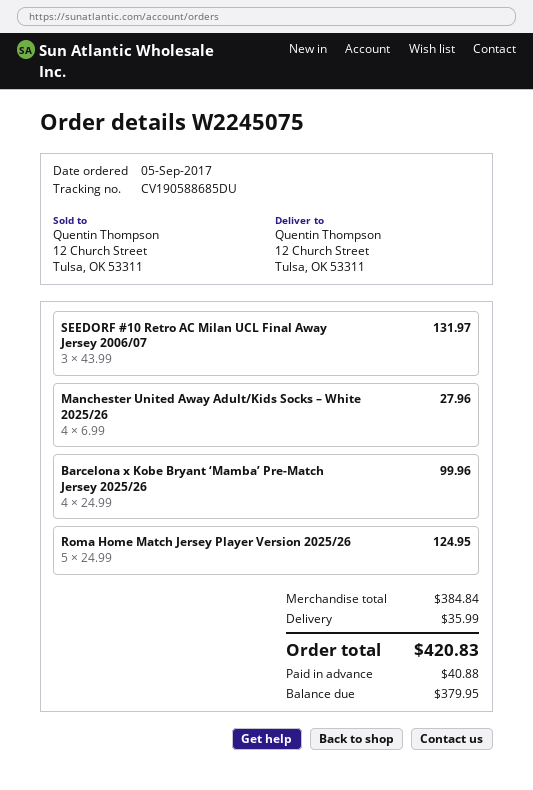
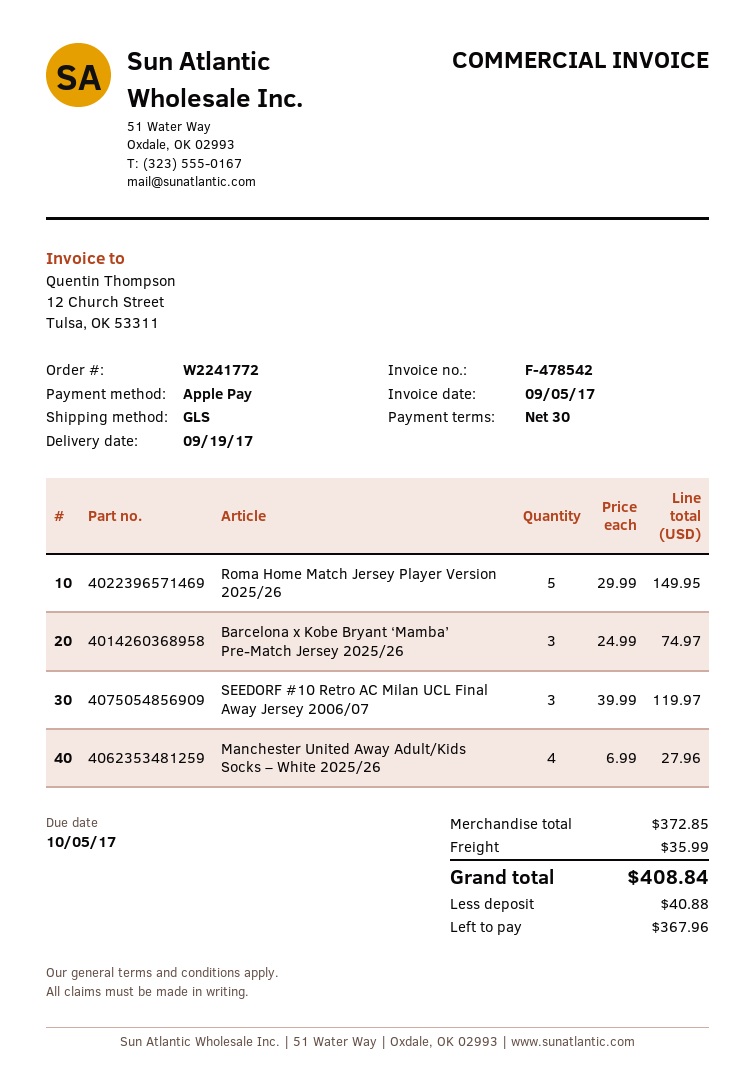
order number: W2245075 -> W2241772
SEEDORF #10 Retro AC Milan UCL Final Away Jersey 2006/07: 3 x 43.99 = 131.97 -> 3 x 39.99 = 119.97
Barcelona x Kobe Bryant ‘Mamba’ Pre-Match Jersey 2025/26: 4 x 24.99 = 99.96 -> 3 x 24.99 = 74.97
Roma Home Match Jersey Player Version 2025/26: 5 x 24.99 = 124.95 -> 5 x 29.99 = 149.95
subtotal: 384.84 -> 372.85
total: 420.83 -> 408.84
balance: 379.95 -> 367.96

